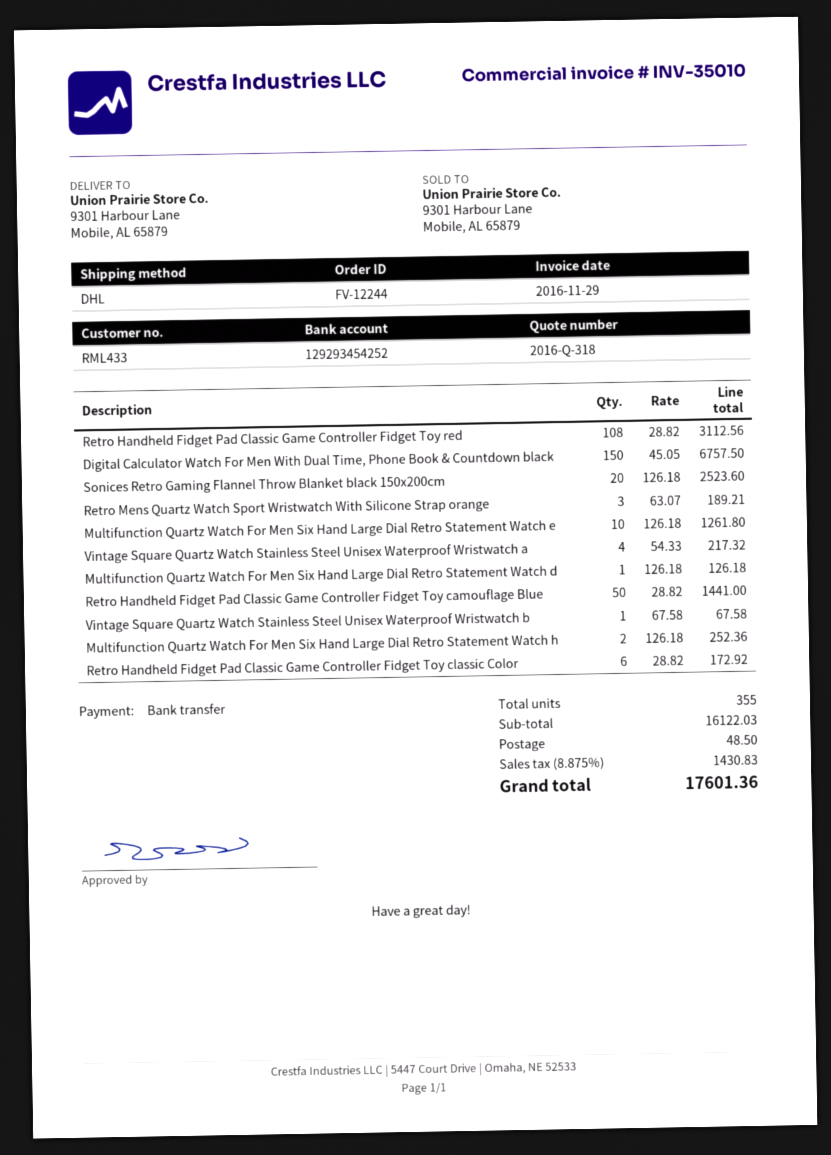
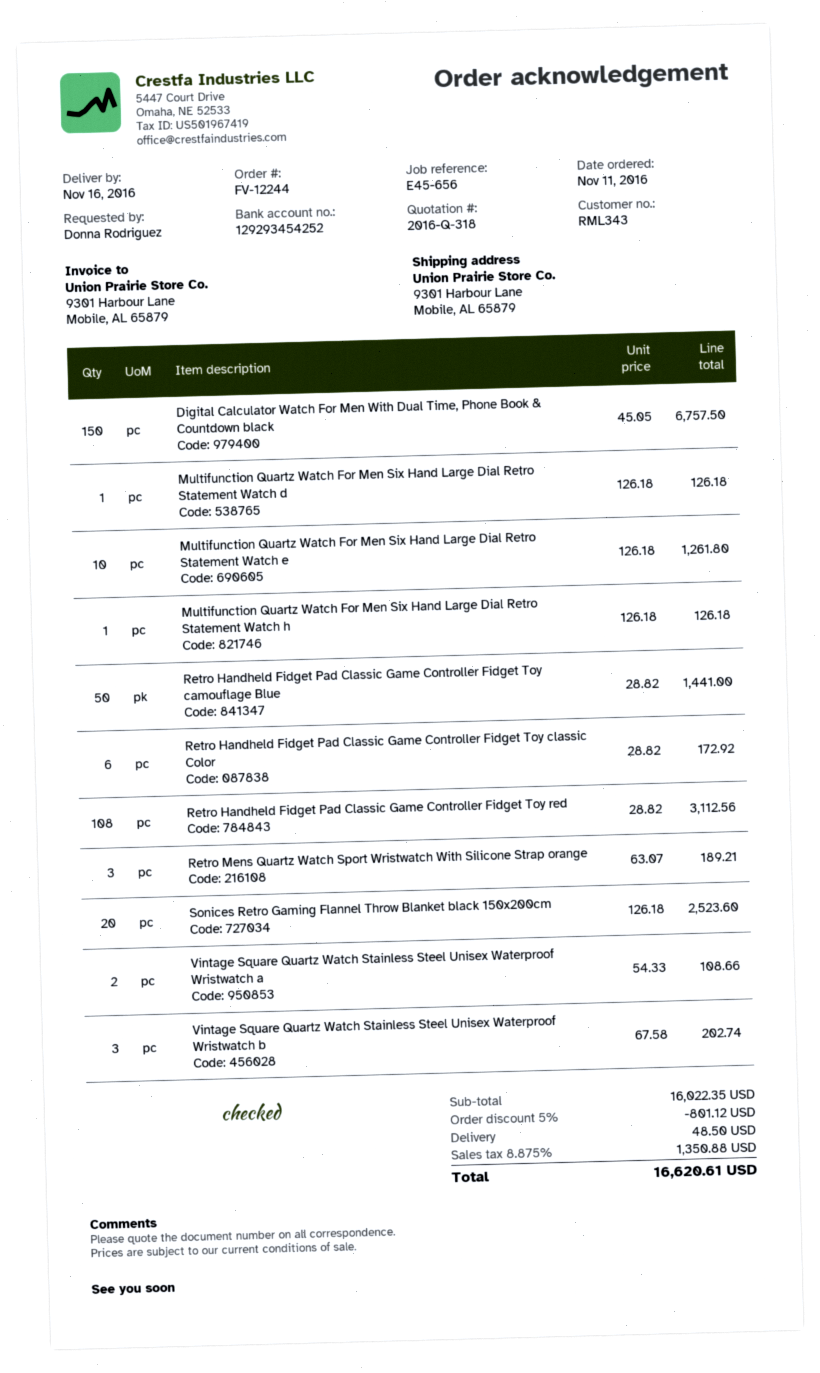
customer number: RML433 -> RML343
Vintage Square Quartz Watch Stainless Steel Unisex Waterproof Wristwatch a: 4 x 54.33 = 217.32 -> 2 x 54.33 = 108.66
Vintage Square Quartz Watch Stainless Steel Unisex Waterproof Wristwatch b: 1 x 67.58 = 67.58 -> 3 x 67.58 = 202.74
Multifunction Quartz Watch For Men Six Hand Large Dial Retro Statement Watch h: 2 x 126.18 = 252.36 -> 1 x 126.18 = 126.18
subtotal: 16122.03 -> 16022.35
discount: none -> 5% = 801.12
tax: 8.875% = 1430.83 -> 8.875% = 1350.88
total: 17601.36 -> 16620.61

